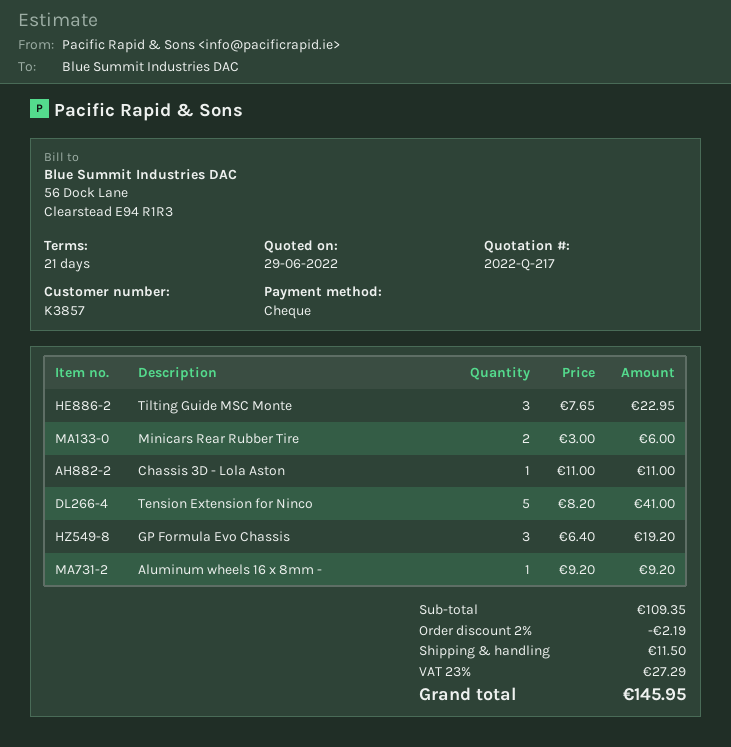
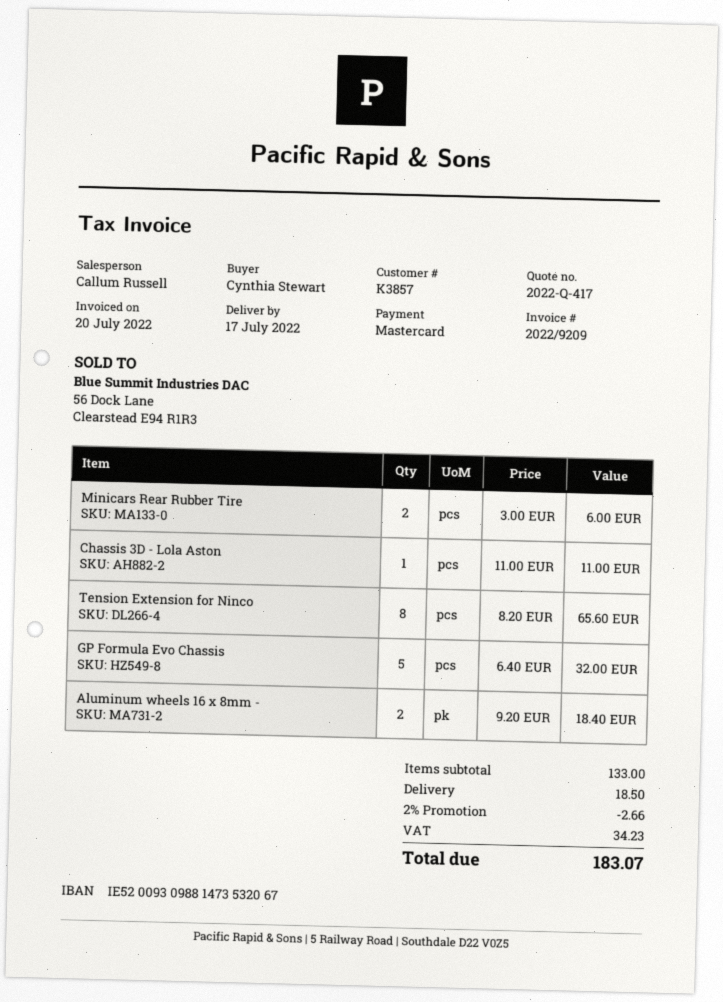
quote number: 2022-Q-217 -> 2022-Q-417
payment method: cheque -> Mastercard
Tilting Guide MSC Monte: 3 x 7.65 = 22.95 -> none
Tension Extension for Ninco: 5 x 8.20 = 41.00 -> 8 x 8.20 = 65.60
GP Formula Evo Chassis: 3 x 6.40 = 19.20 -> 5 x 6.40 = 32.00
Aluminum wheels 16 x 8mm -: 1 x 9.20 = 9.20 -> 2 x 9.20 = 18.40
subtotal: 109.35 -> 133.00
discount: 2% = 2.19 -> 2% = 2.66
shipping: 11.50 -> 18.50
tax: 27.29 -> 34.23
total: 145.95 -> 183.07

